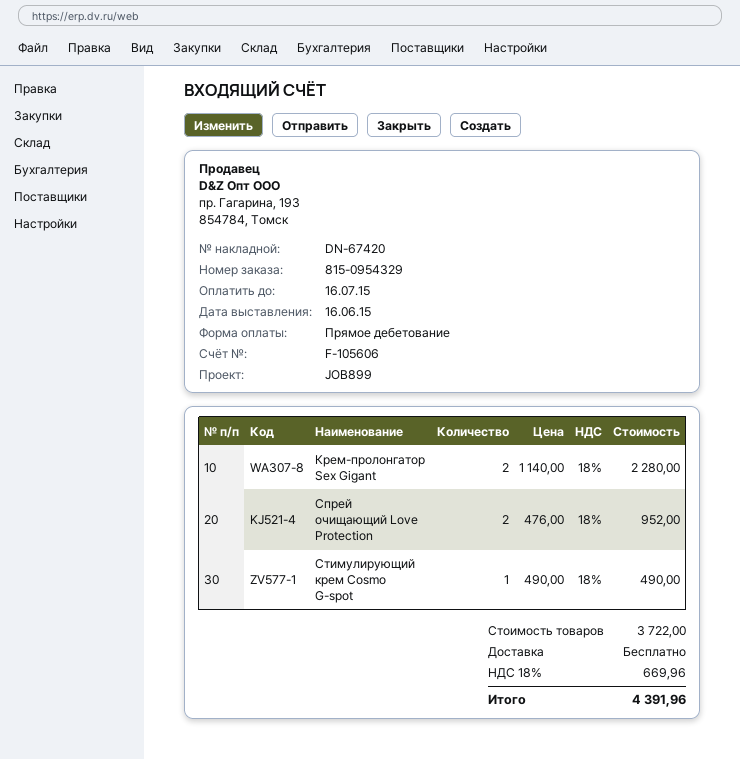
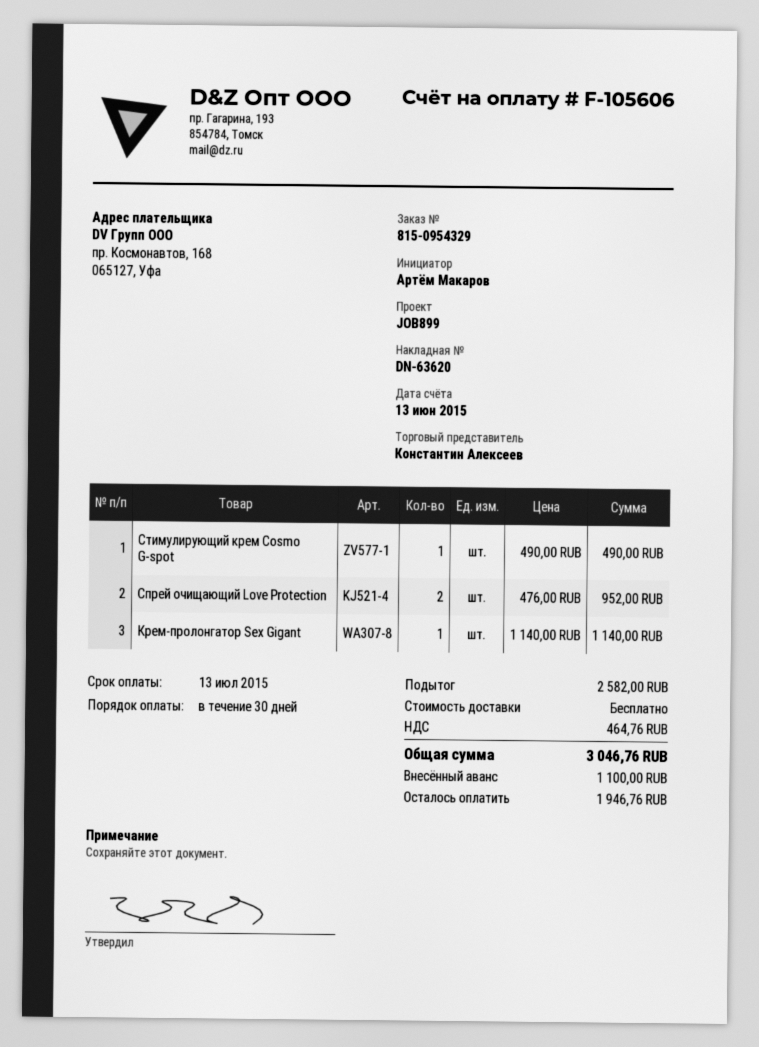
delivery note number: DN-67420 -> DN-63620
invoice date: 2015-06-16 -> 2015-06-13
due date: 2015-07-16 -> 2015-07-13
Крем-пролонгатор Sex Gigant: 2 x 1140.00 = 2280.00 -> 1 x 1140.00 = 1140.00
subtotal: 3722.00 -> 2582.00
tax: 669.96 -> 464.76
total: 4391.96 -> 3046.76

